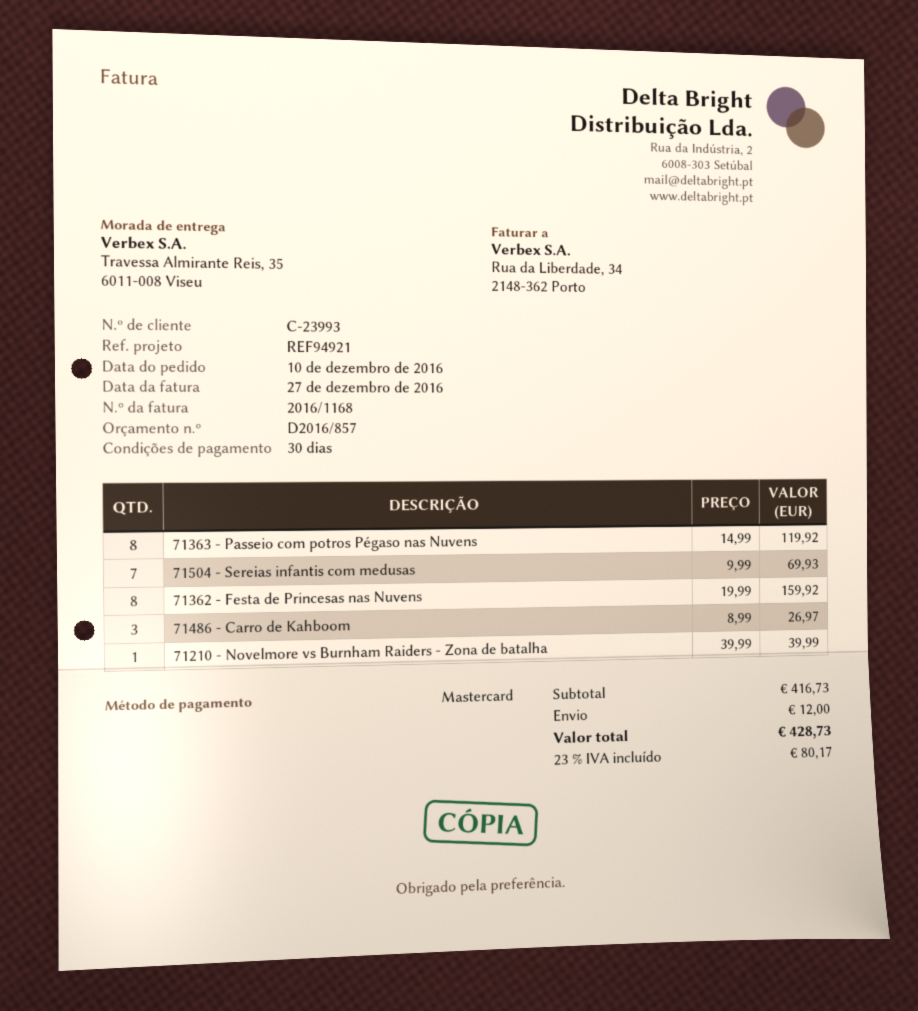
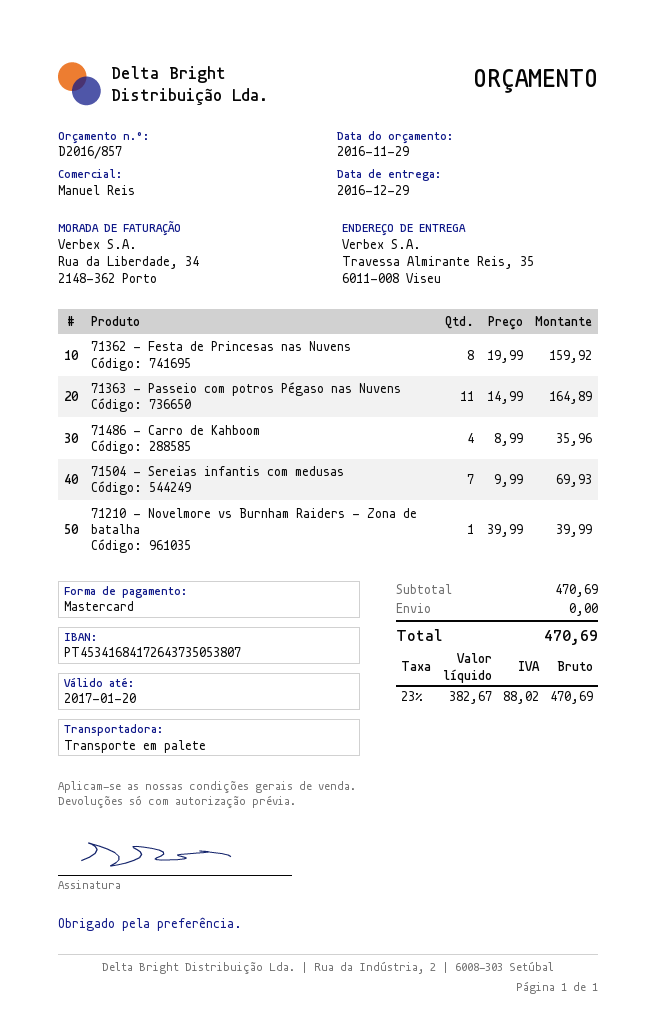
71363 - Passeio com potros Pégaso nas Nuvens: 8 x 14.99 = 119.92 -> 11 x 14.99 = 164.89
71486 - Carro de Kahboom: 3 x 8.99 = 26.97 -> 4 x 8.99 = 35.96
subtotal: 416.73 -> 470.69
shipping: 12.00 -> 0.00
tax: 23% = 80.17 -> 23% = 88.02
total: 428.73 -> 470.69

